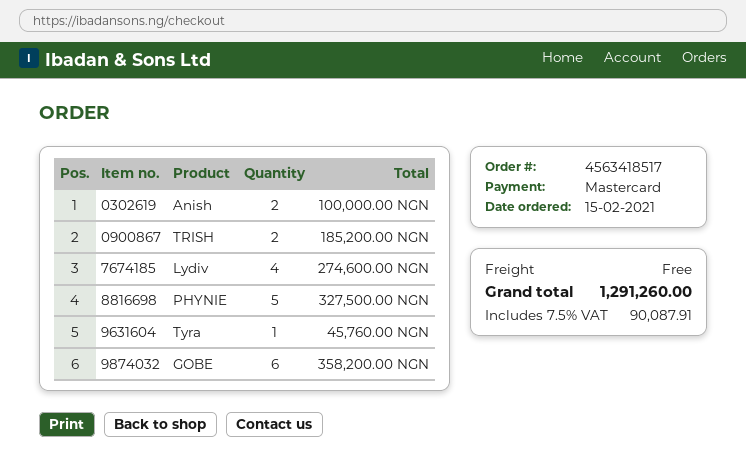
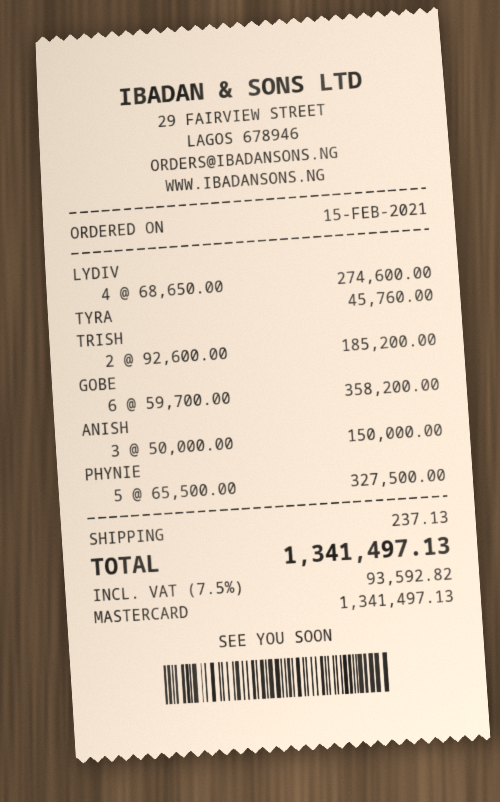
Anish: 2 for 100000.00 -> 3 for 150000.00
shipping: 0.00 -> 237.13
tax: 7.5% = 90087.91 -> 7.5% = 93592.82
total: 1291260.00 -> 1341497.13

